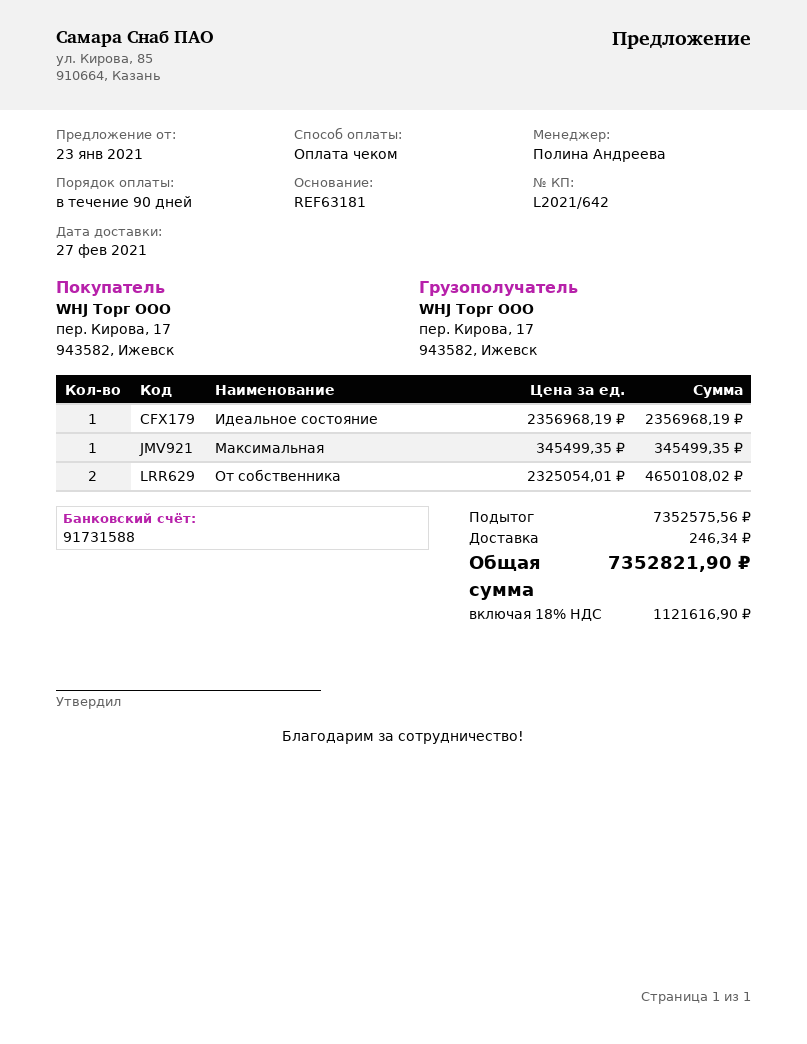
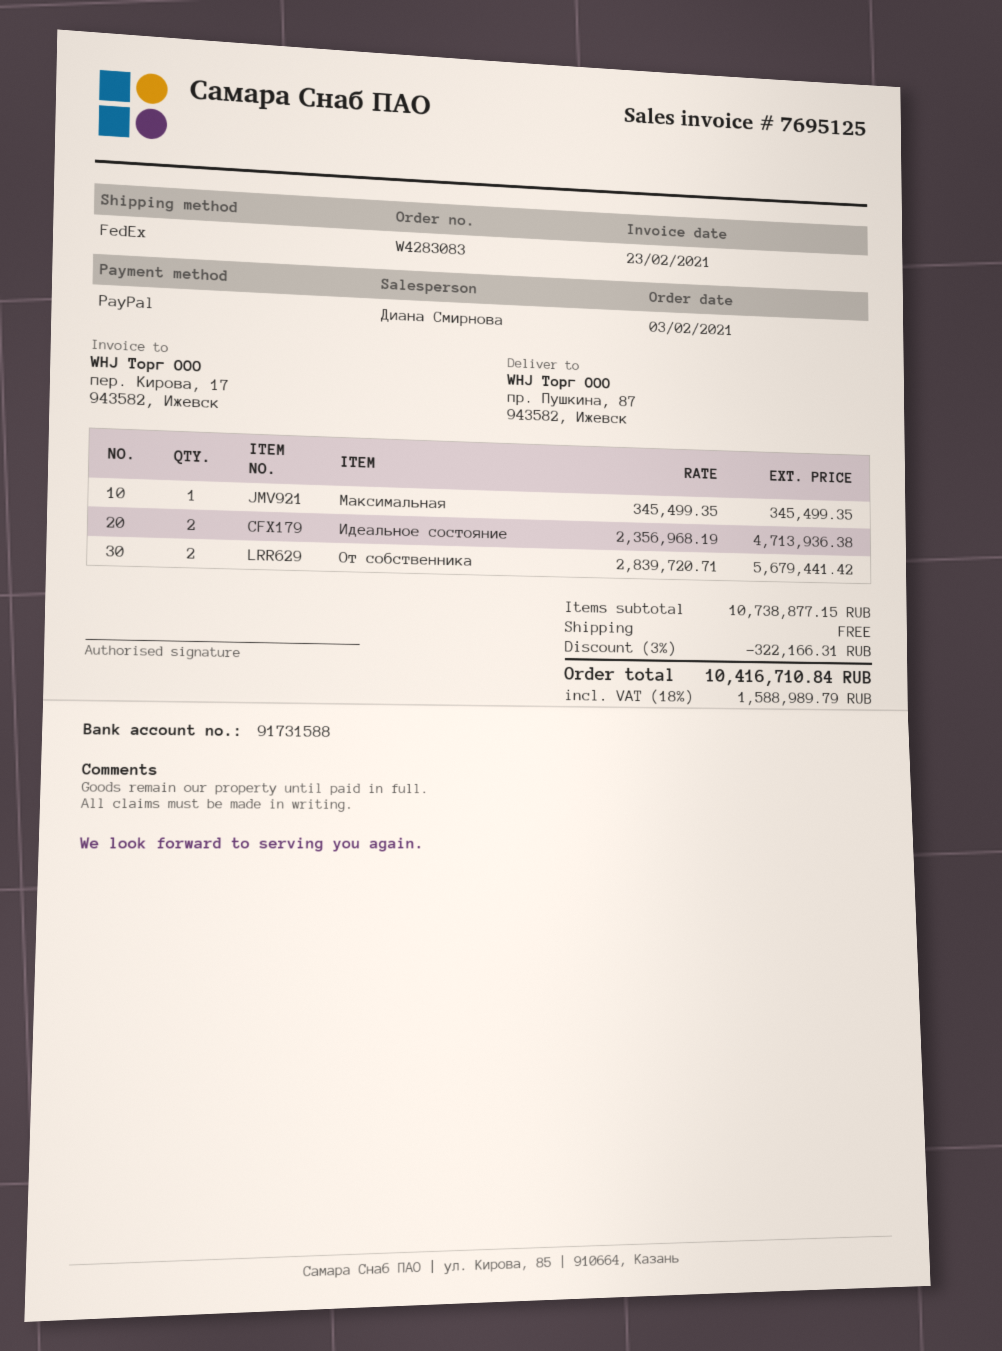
sales rep: Полина Андреева -> Диана Смирнова
payment method: cheque -> PayPal
ship to: пер. Кирова, 17, 943582, Ижевск -> пр. Пушкина, 87, 943582, Ижевск
Идеальное состояние: 1 x 2356968.19 = 2356968.19 -> 2 x 2356968.19 = 4713936.38
От собственника: 2 x 2325054.01 = 4650108.02 -> 2 x 2839720.71 = 5679441.42
subtotal: 7352575.56 -> 10738877.15
discount: none -> 3% = 322166.31
shipping: 246.34 -> 0.00
tax: 18% = 1121616.90 -> 18% = 1588989.79
total: 7352821.90 -> 10416710.84

